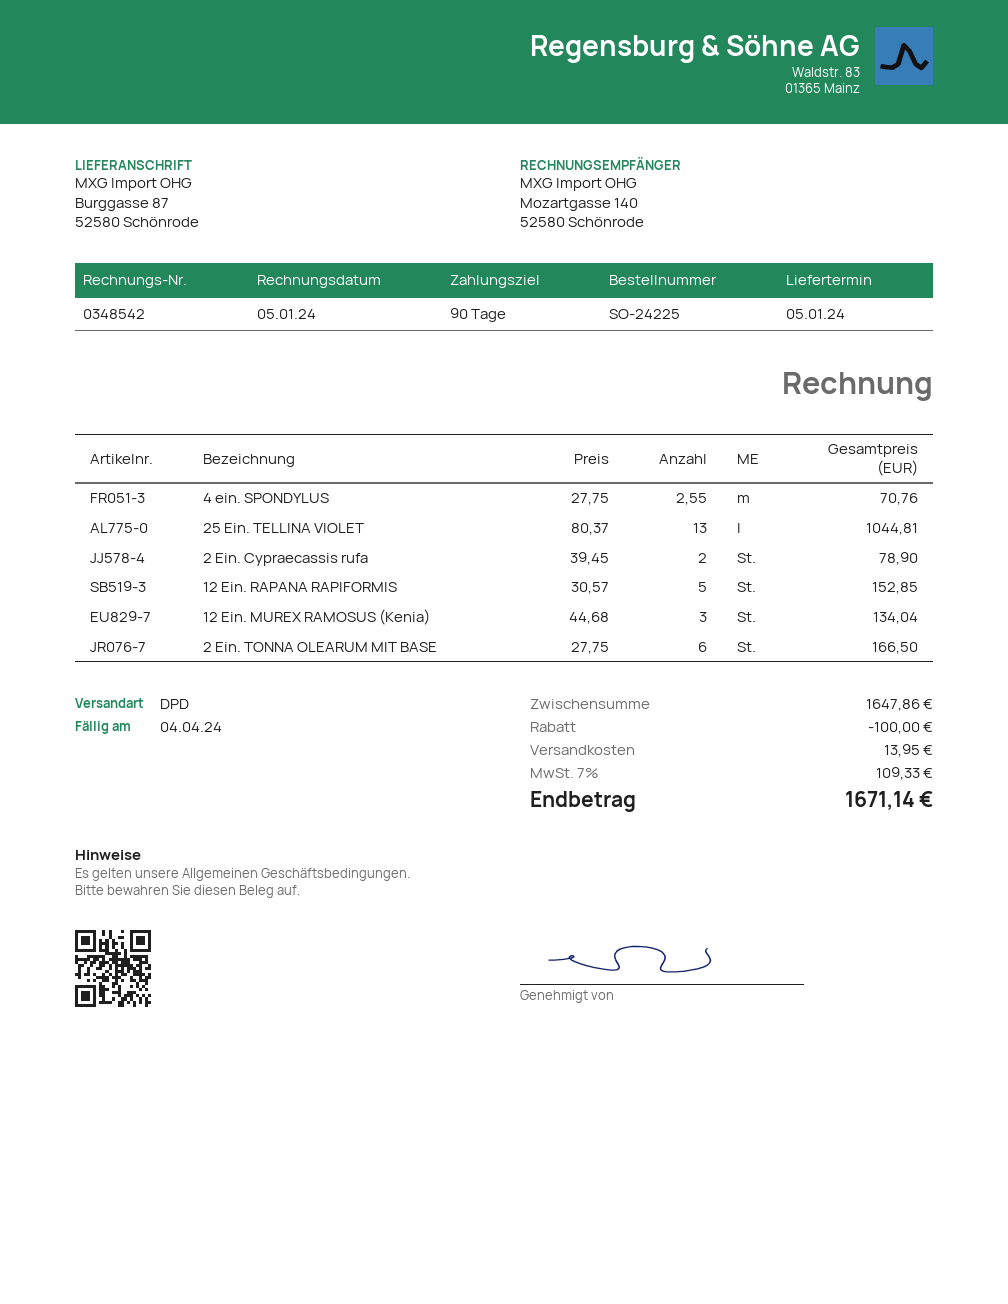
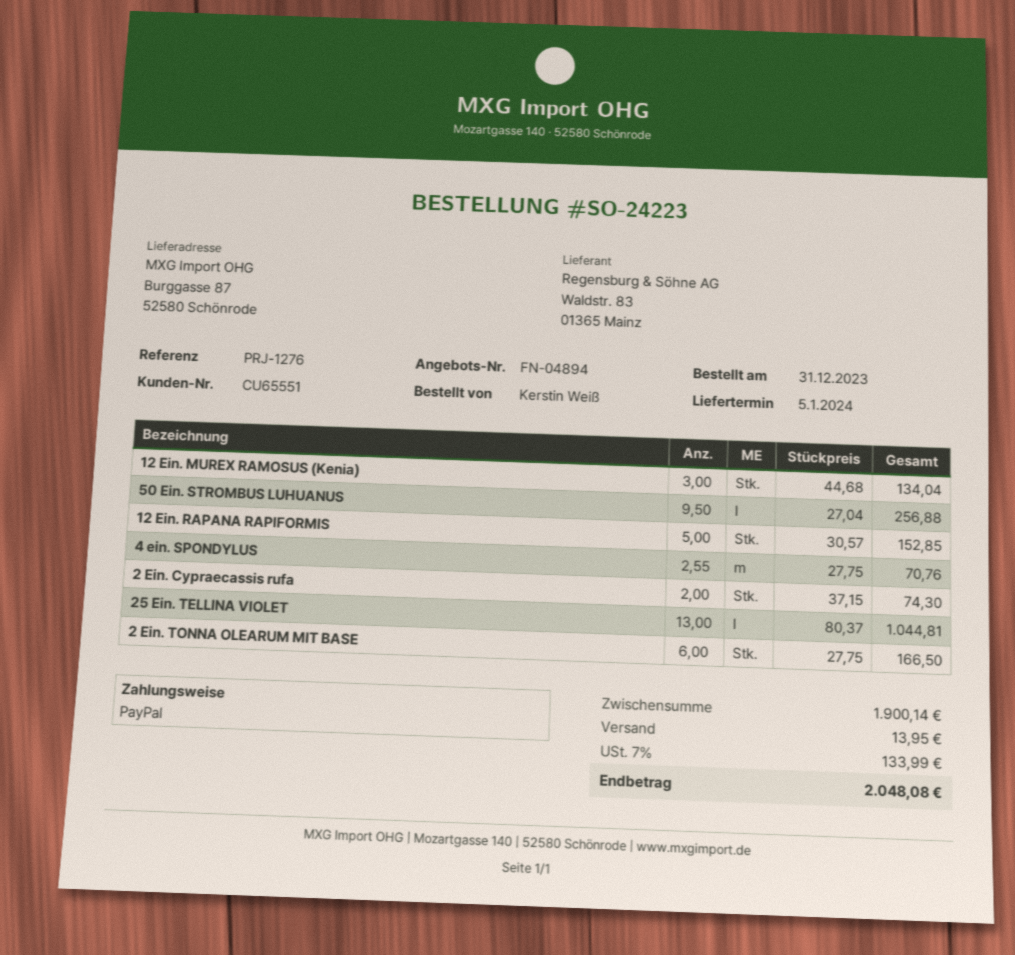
order number: SO-24225 -> SO-24223
2 Ein. Cypraecassis rufa: 2 x 39.45 = 78.90 -> 2 x 37.15 = 74.30
50 Ein. STROMBUS LUHUANUS: none -> 9.5 x 27.04 = 256.88
subtotal: 1647.86 -> 1900.14
discount: 100.00 -> none
tax: 7% = 109.33 -> 7% = 133.99
total: 1671.14 -> 2048.08

